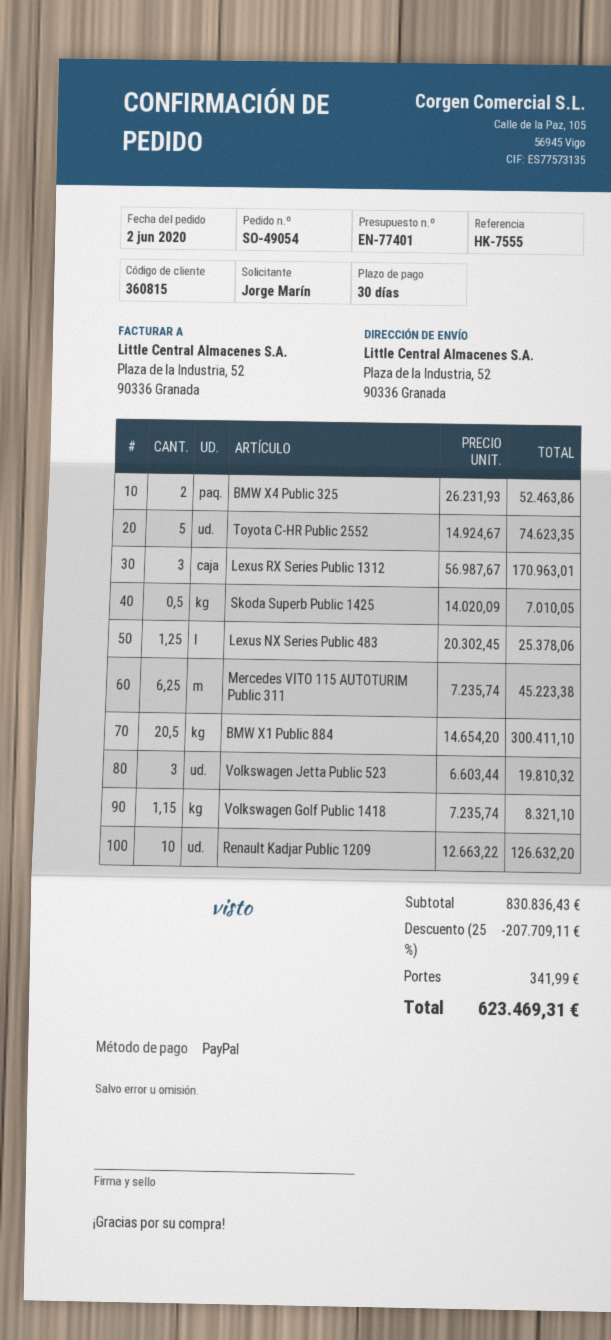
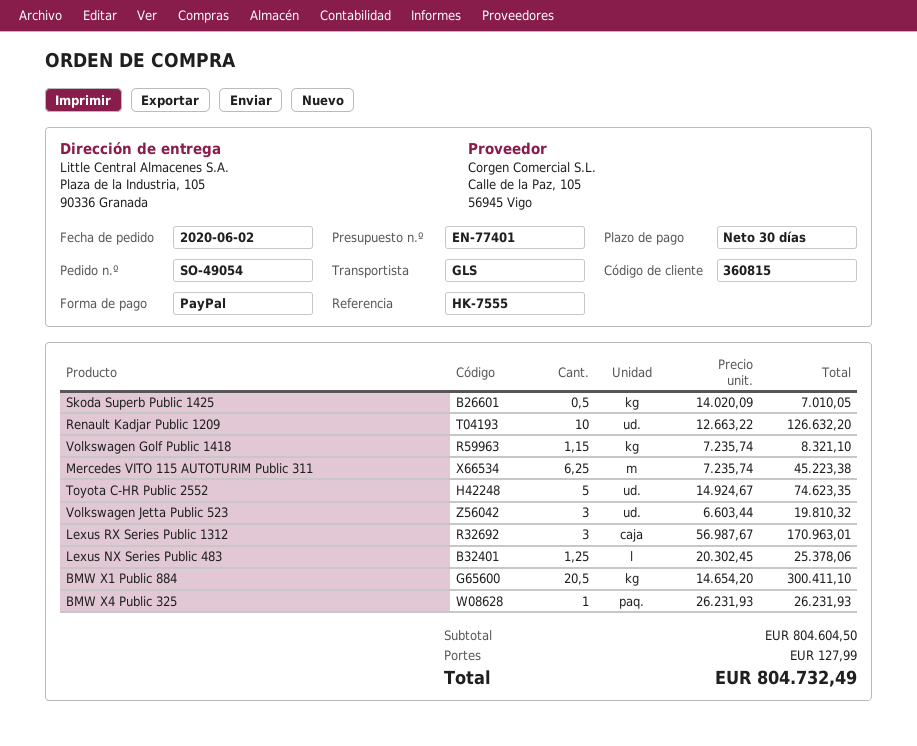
ship to: Plaza de la Industria, 52, 90336 Granada -> Plaza de la Industria, 105, 90336 Granada
BMW X4 Public 325: 2 x 26231.93 = 52463.86 -> 1 x 26231.93 = 26231.93
subtotal: 830836.43 -> 804604.50
discount: 25% = 207709.11 -> none
shipping: 341.99 -> 127.99
total: 623469.31 -> 804732.49

